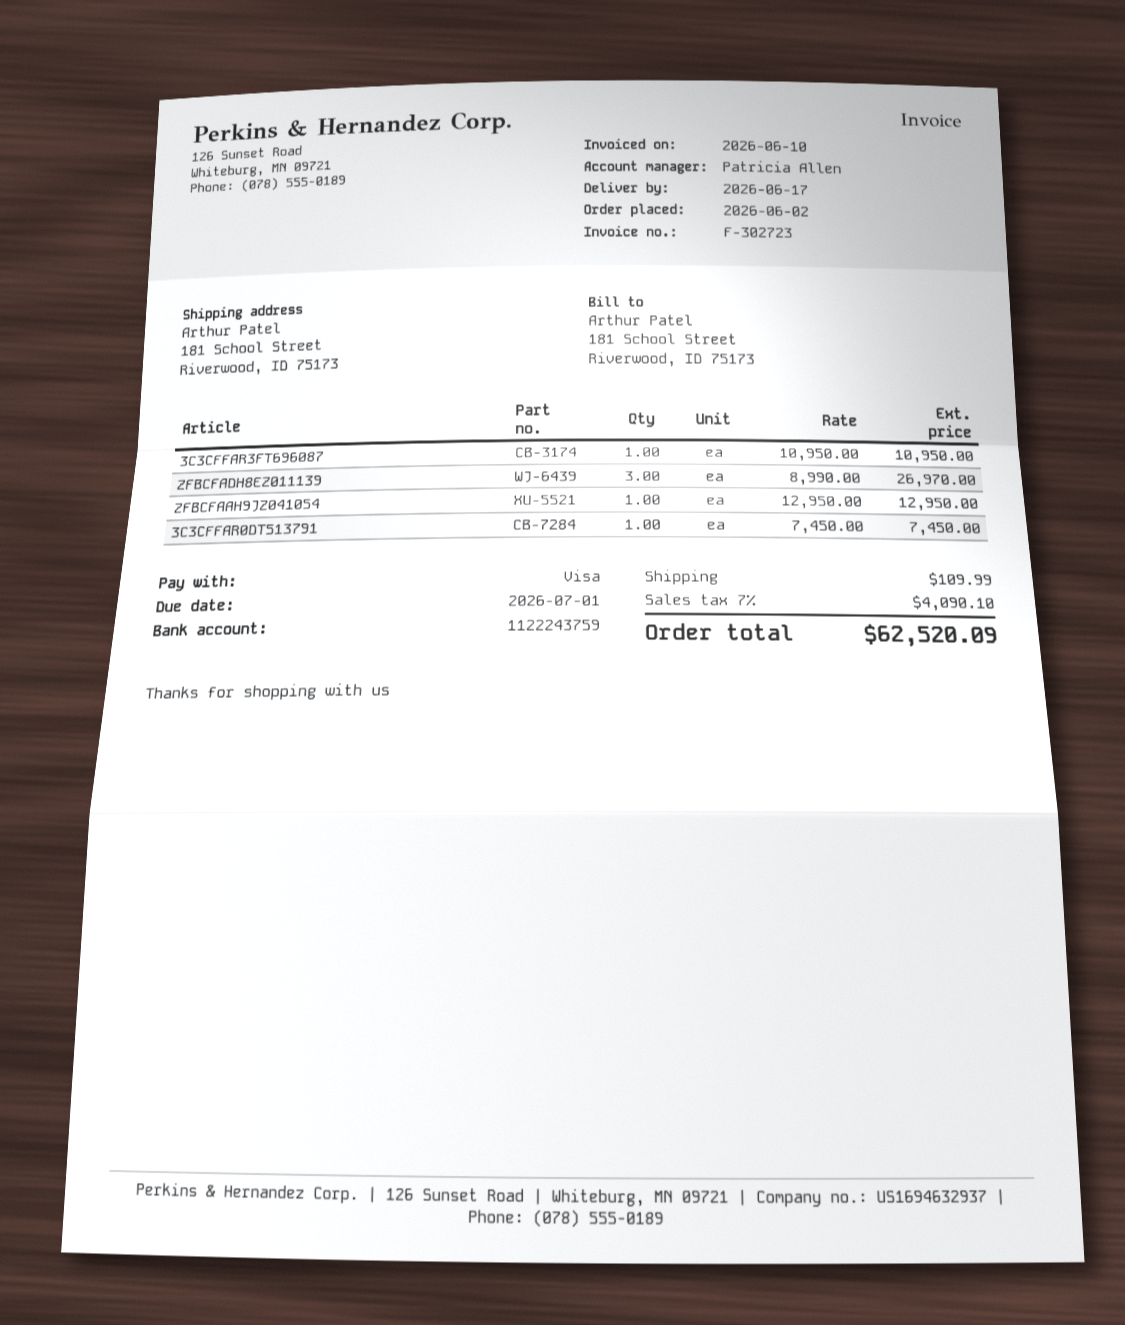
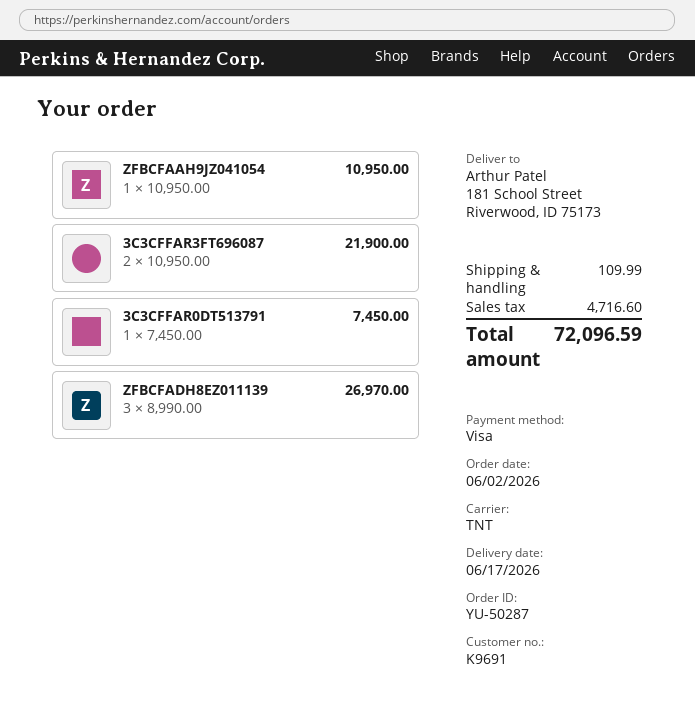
3C3CFFAR3FT696087: 1 x 10950.00 = 10950.00 -> 2 x 10950.00 = 21900.00
ZFBCFAAH9JZ041054: 1 x 12950.00 = 12950.00 -> 1 x 10950.00 = 10950.00
tax: 4090.10 -> 4716.60
total: 62520.09 -> 72096.59

